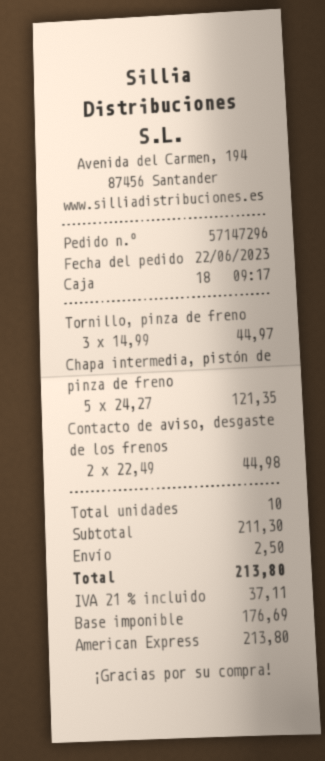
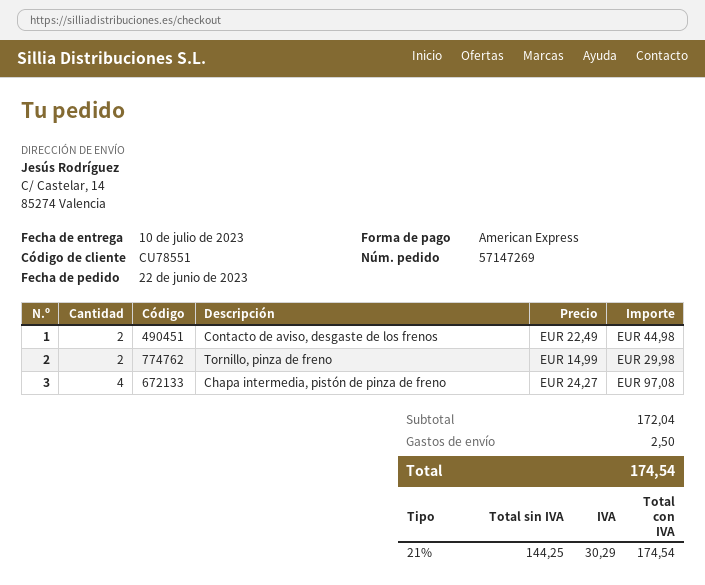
order number: 57147296 -> 57147269
Tornillo, pinza de freno: 3 x 14.99 = 44.97 -> 2 x 14.99 = 29.98
Chapa intermedia, pistón de pinza de freno: 5 x 24.27 = 121.35 -> 4 x 24.27 = 97.08
subtotal: 211.30 -> 172.04
net: 176.69 -> 144.25
tax: 21% = 37.11 -> 21% = 30.29
total: 213.80 -> 174.54

